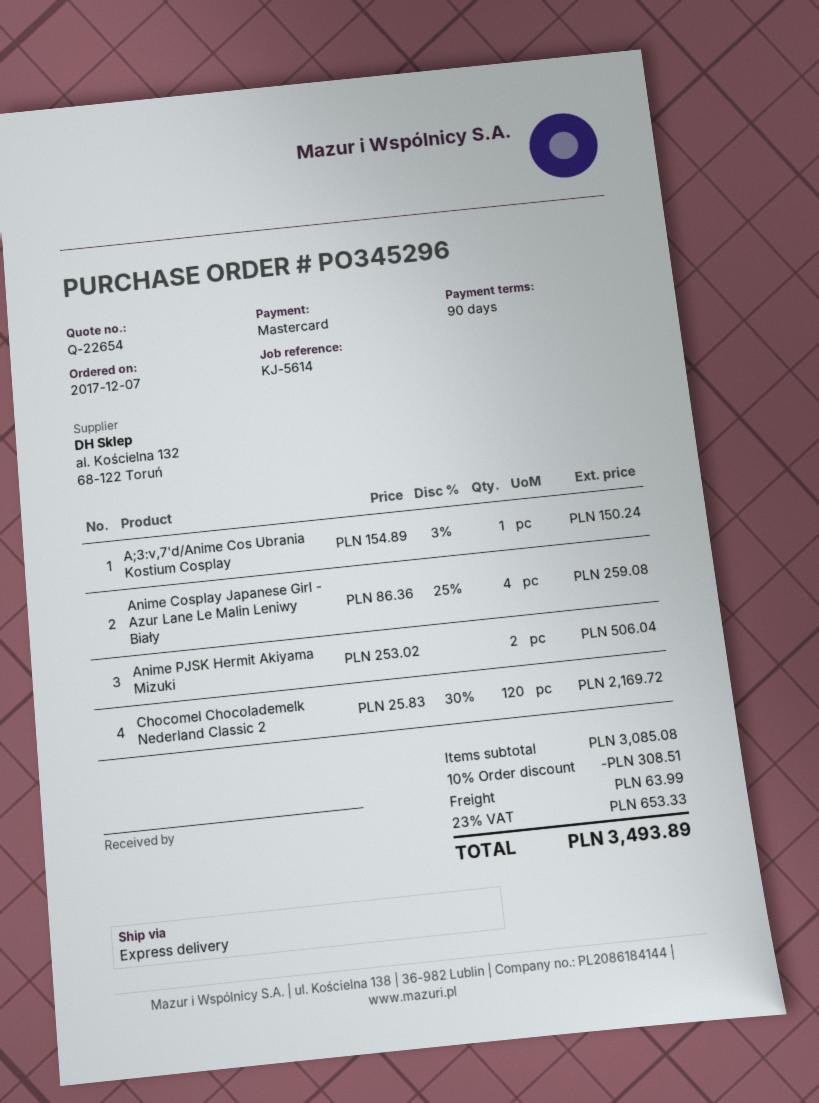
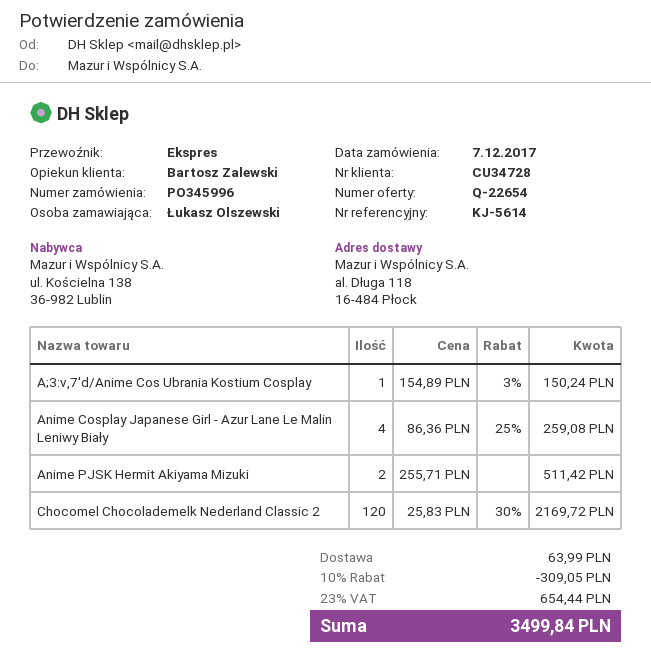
order number: PO345296 -> PO345996
Anime PJSK Hermit Akiyama Mizuki: 2 x 253.02 = 506.04 -> 2 x 255.71 = 511.42
discount: 10% = 308.51 -> 10% = 309.05
tax: 23% = 653.33 -> 23% = 654.44
total: 3493.89 -> 3499.84

